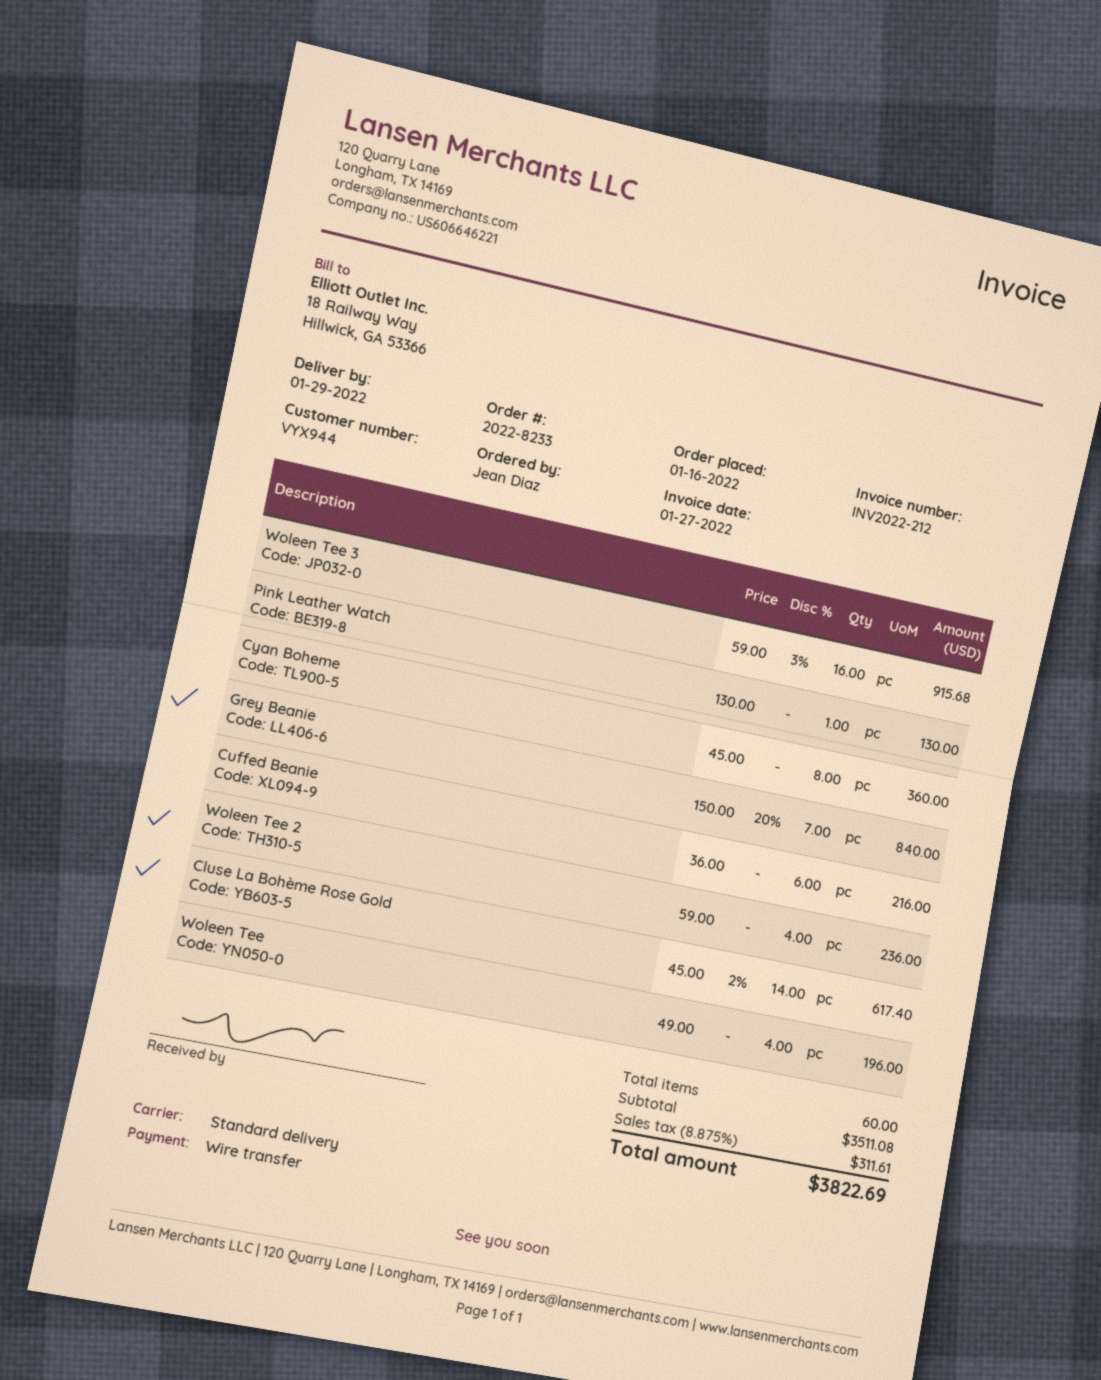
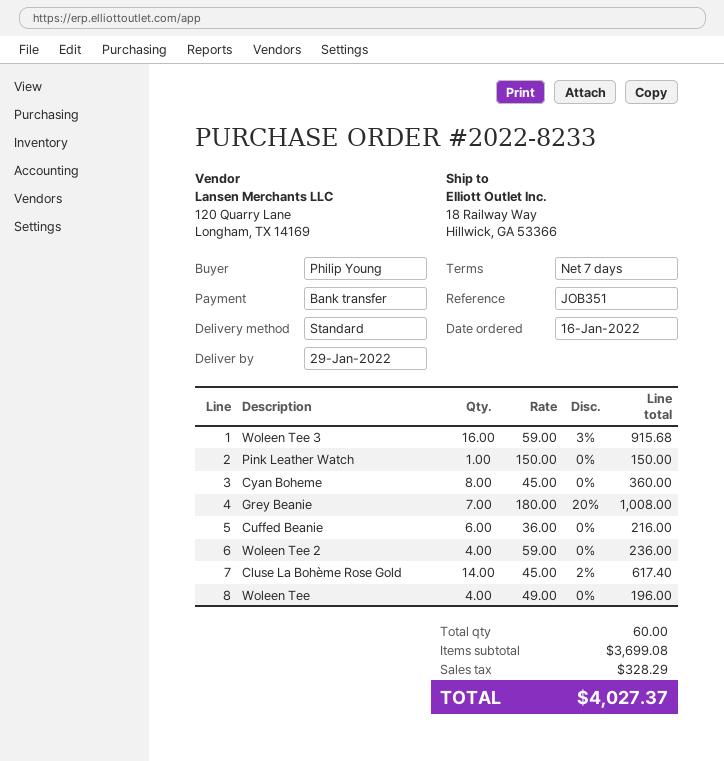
ordered by: Jean Diaz -> Philip Young
Pink Leather Watch: 1 x 130.00 = 130.00 -> 1 x 150.00 = 150.00
Grey Beanie: 7 x 150.00 - 20% = 840.00 -> 7 x 180.00 - 20% = 1008.00
subtotal: 3511.08 -> 3699.08
tax: 311.61 -> 328.29
total: 3822.69 -> 4027.37

